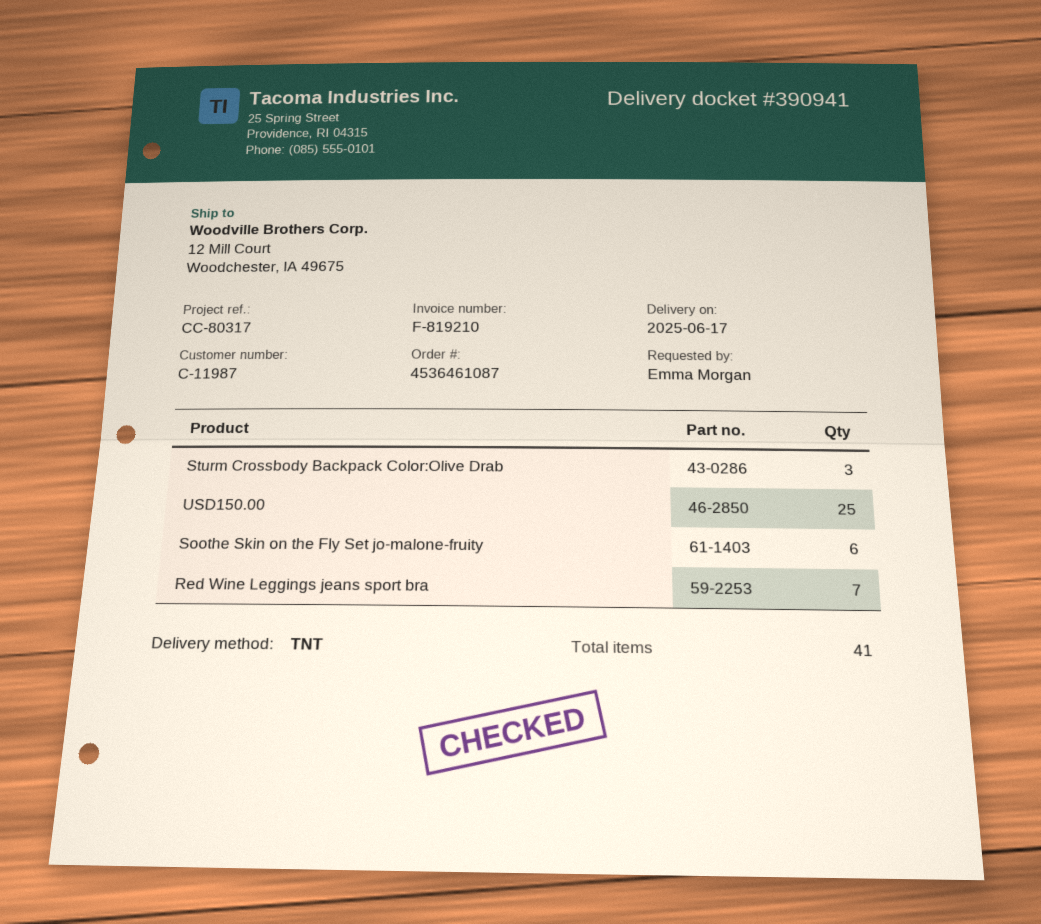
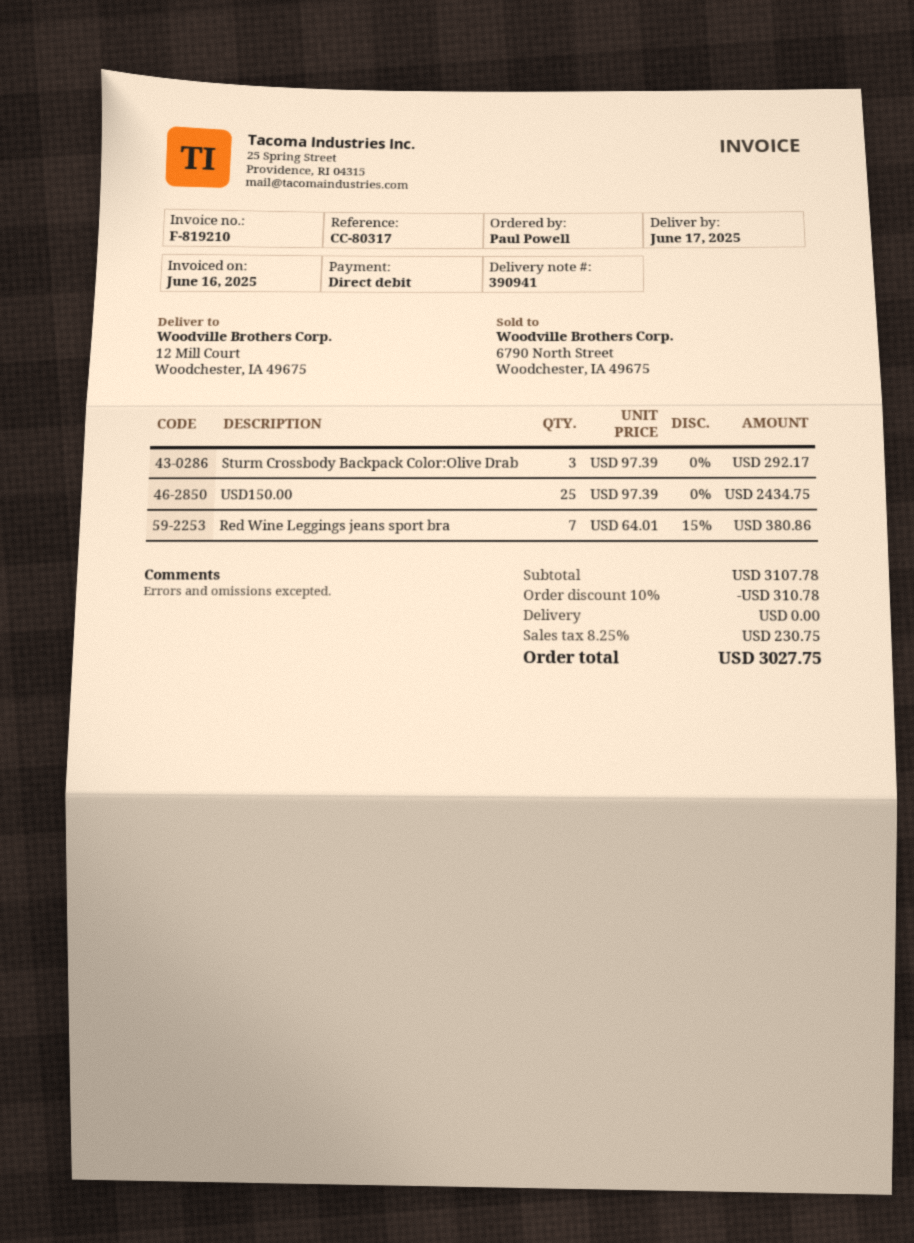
ordered by: Emma Morgan -> Paul Powell
Soothe Skin on the Fly Set jo-malone-fruity: 6 -> none

